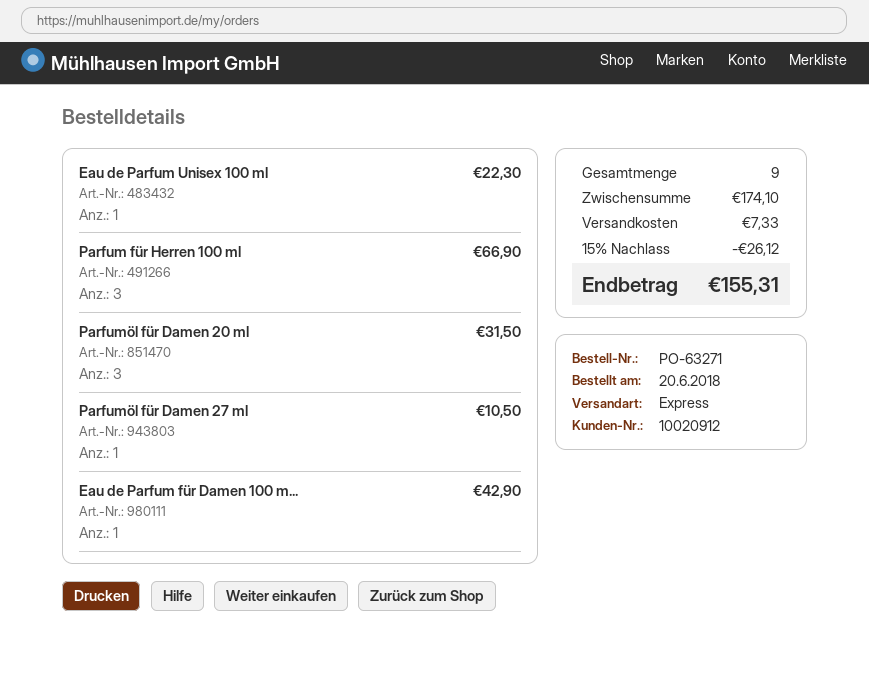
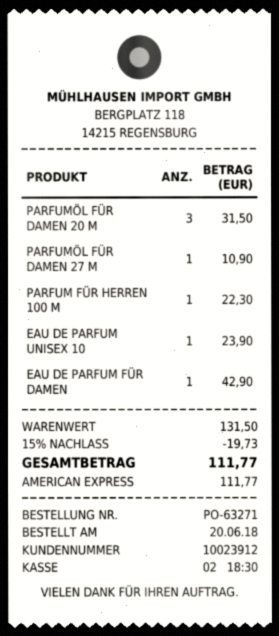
customer number: 10020912 -> 10023912
Eau de Parfum Unisex 100 ml: 1 for 22.30 -> 1 for 23.90
Parfum für Herren 100 ml: 3 for 66.90 -> 1 for 22.30
Parfumöl für Damen 27 ml: 1 for 10.50 -> 1 for 10.90
subtotal: 174.10 -> 131.50
discount: 15% = 26.12 -> 15% = 19.73
shipping: 7.33 -> none
total: 155.31 -> 111.77

